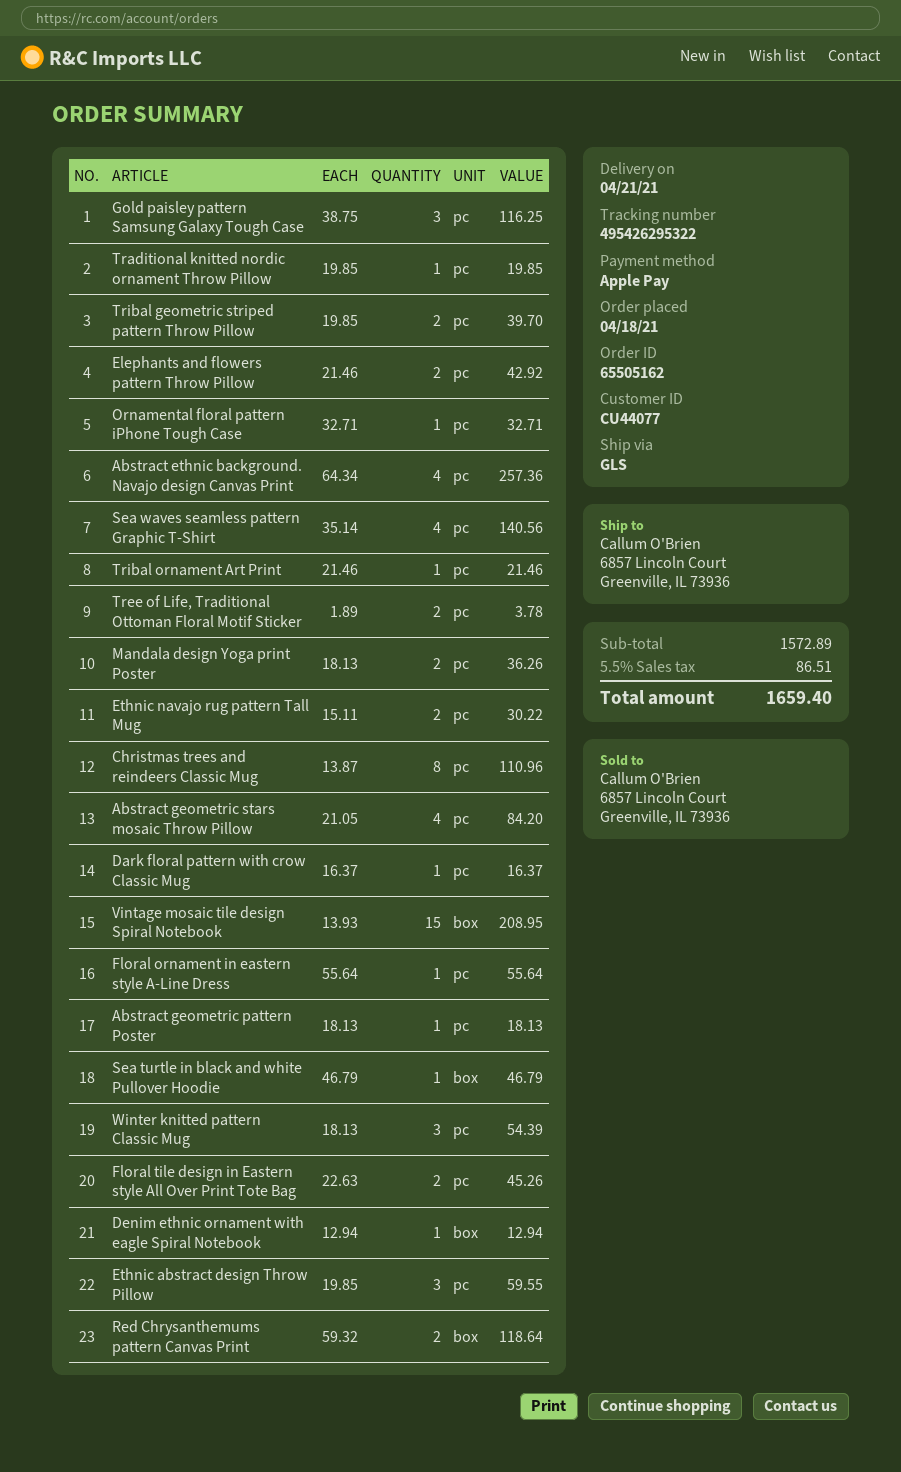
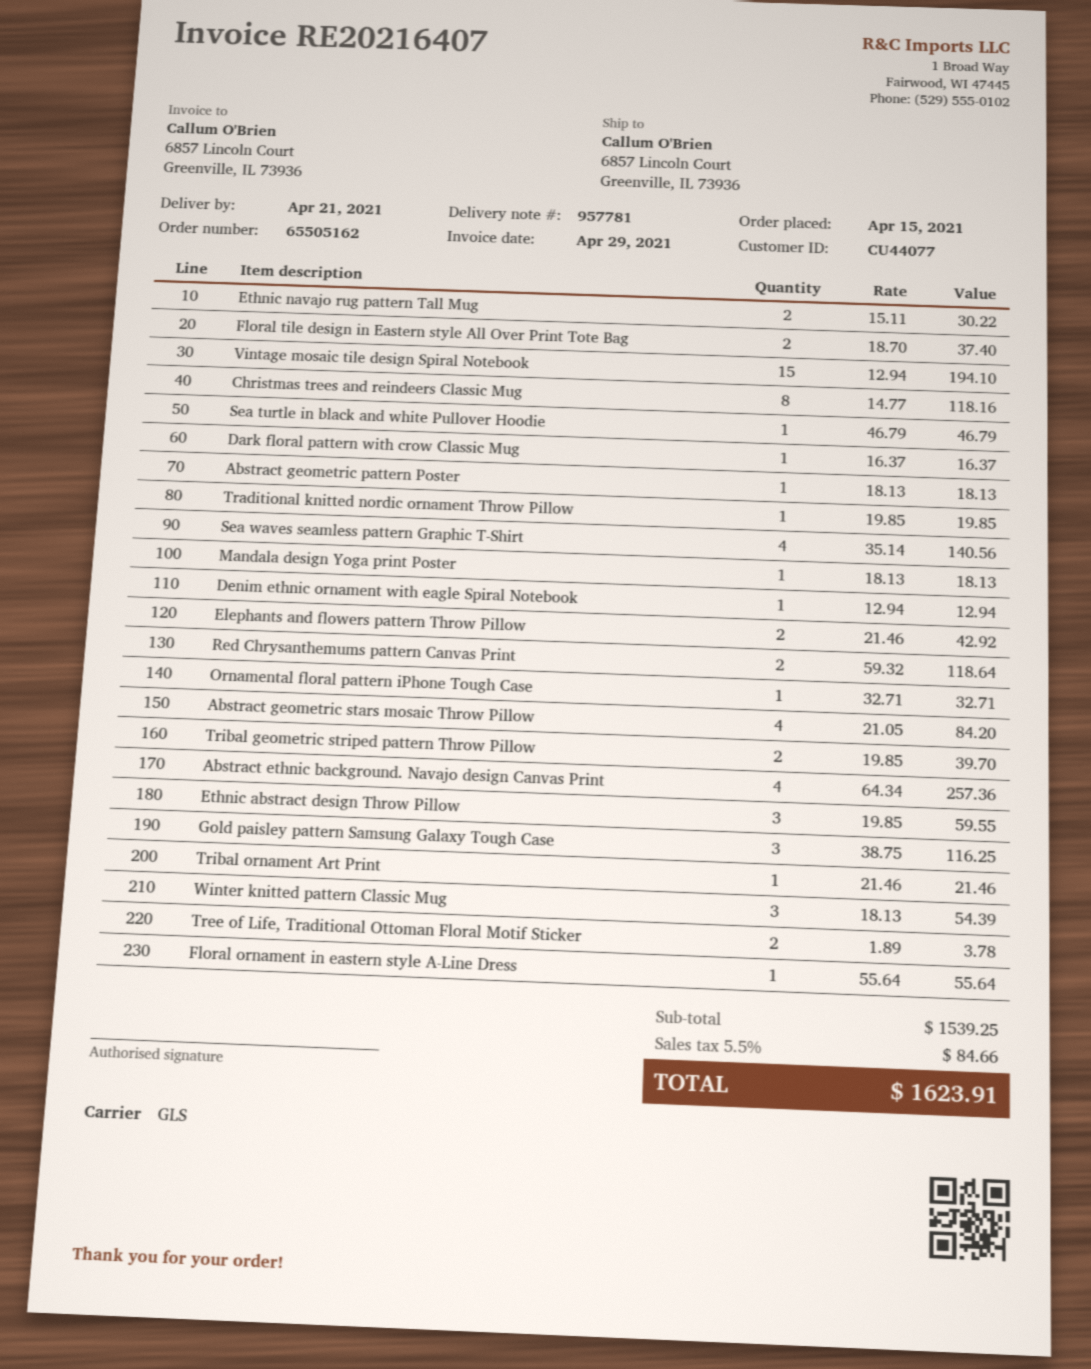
order date: 2021-04-18 -> 2021-04-15
Mandala design Yoga print Poster: 2 x 18.13 = 36.26 -> 1 x 18.13 = 18.13
Christmas trees and reindeers Classic Mug: 8 x 13.87 = 110.96 -> 8 x 14.77 = 118.16
Vintage mosaic tile design Spiral Notebook: 15 x 13.93 = 208.95 -> 15 x 12.94 = 194.10
Floral tile design in Eastern style All Over Print Tote Bag: 2 x 22.63 = 45.26 -> 2 x 18.70 = 37.40
subtotal: 1572.89 -> 1539.25
tax: 5.5% = 86.51 -> 5.5% = 84.66
total: 1659.40 -> 1623.91

